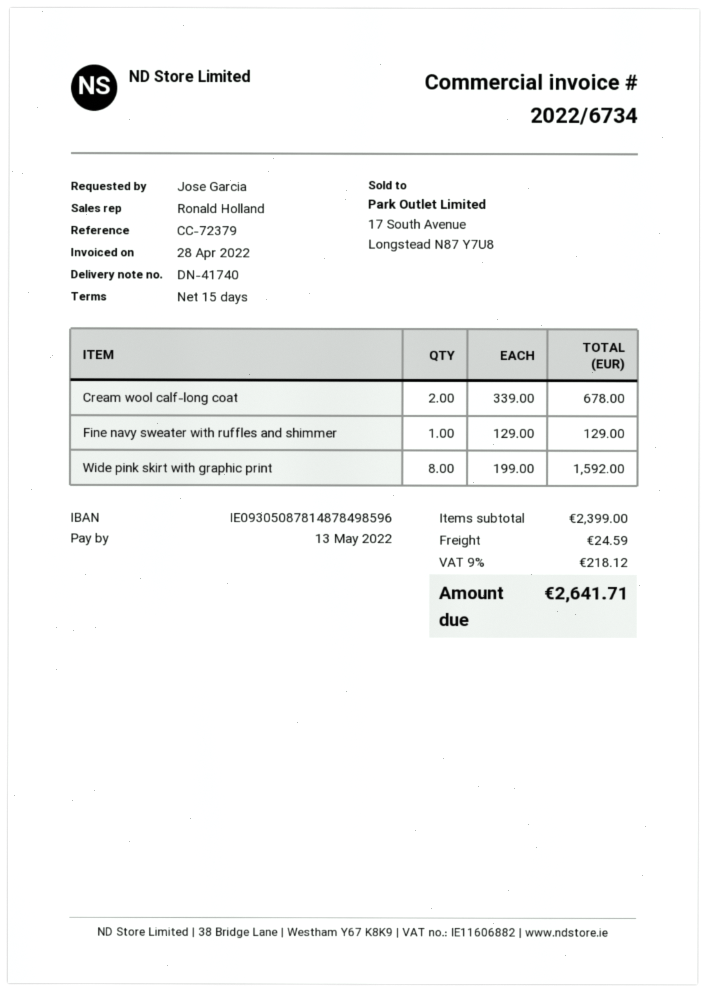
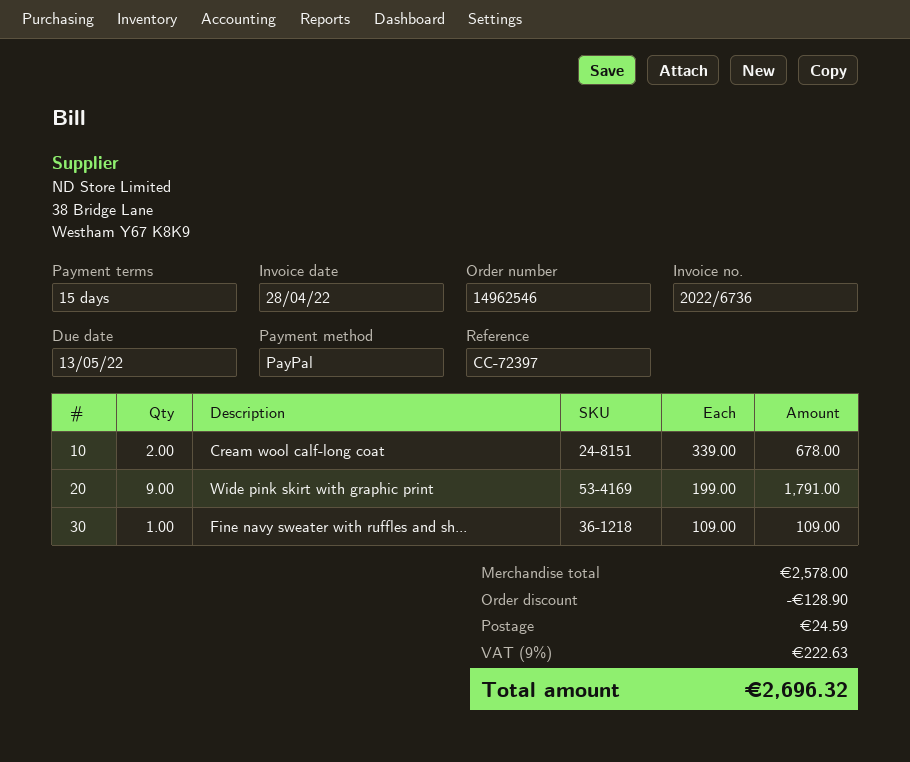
invoice number: 2022/6734 -> 2022/6736
reference: CC-72379 -> CC-72397
Fine navy sweater with ruffles and shimmer: 1 x 129.00 = 129.00 -> 1 x 109.00 = 109.00
Wide pink skirt with graphic print: 8 x 199.00 = 1592.00 -> 9 x 199.00 = 1791.00
subtotal: 2399.00 -> 2578.00
discount: none -> 128.90
tax: 9% = 218.12 -> 9% = 222.63
total: 2641.71 -> 2696.32

